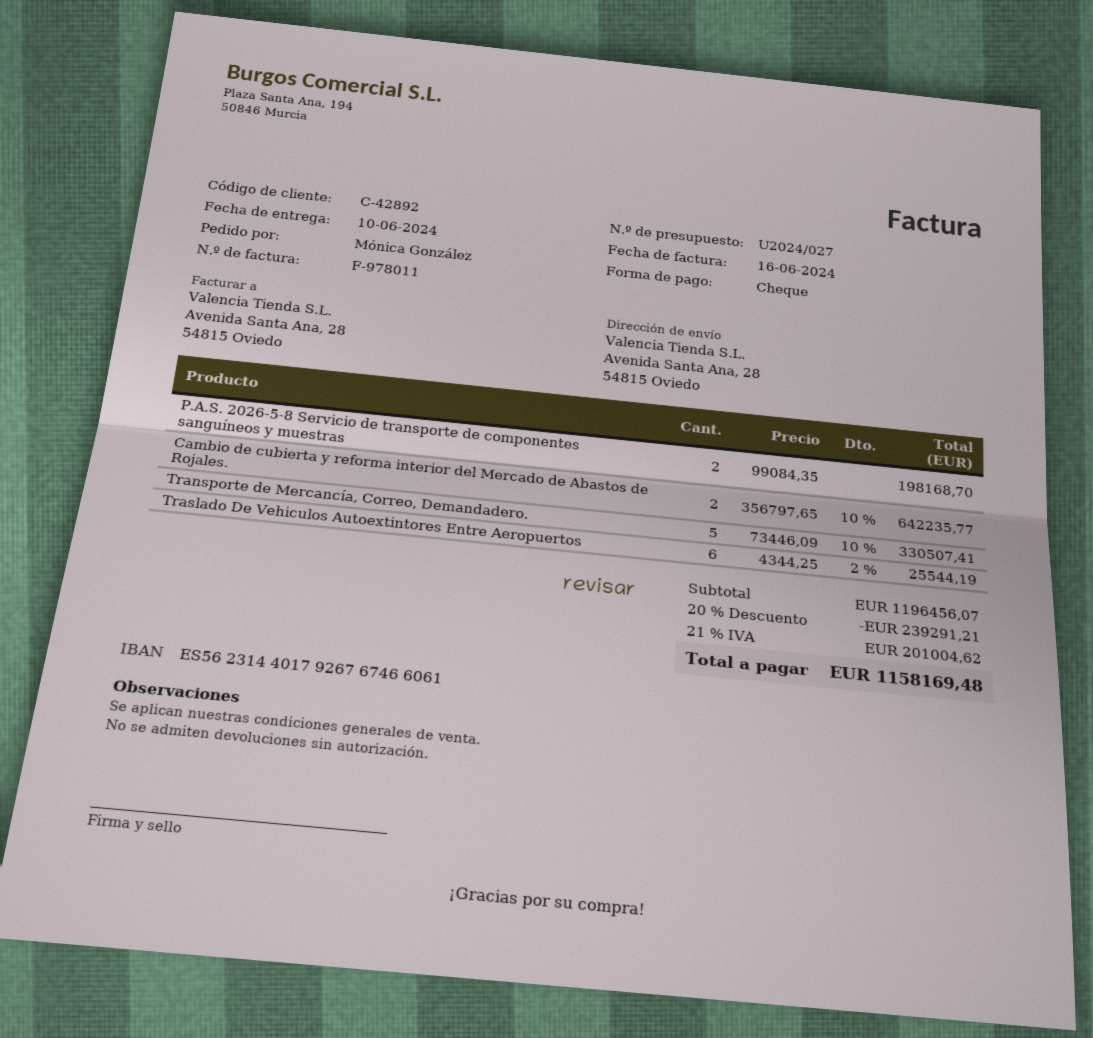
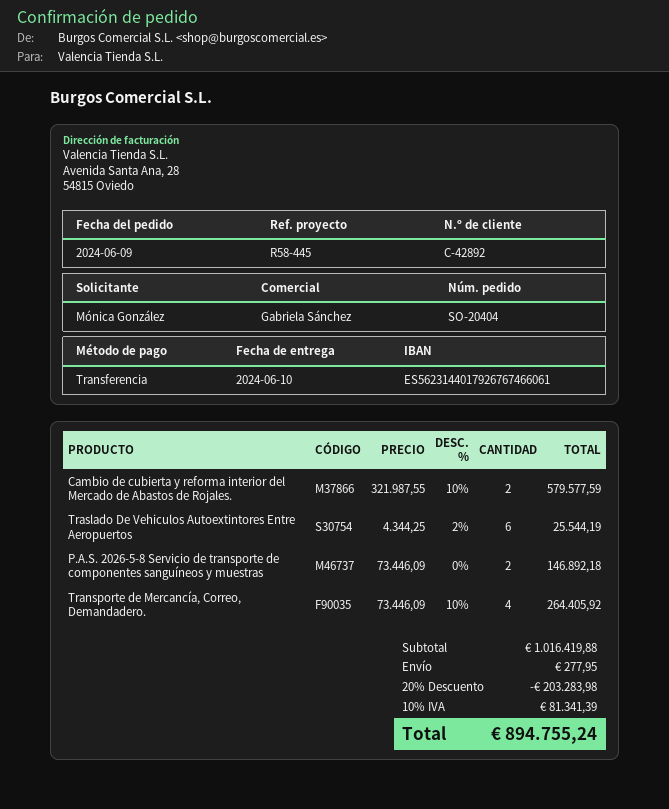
payment method: cheque -> bank transfer
P.A.S. 2026-5-8 Servicio de transporte de componentes sanguíneos y muestras: 2 x 99084.35 = 198168.70 -> 2 x 73446.09 = 146892.18
Cambio de cubierta y reforma interior del Mercado de Abastos de Rojales.: 2 x 356797.65 - 10% = 642235.77 -> 2 x 321987.55 - 10% = 579577.59
Transporte de Mercancía, Correo, Demandadero.: 5 x 73446.09 - 10% = 330507.41 -> 4 x 73446.09 - 10% = 264405.92
subtotal: 1196456.07 -> 1016419.88
discount: 20% = 239291.21 -> 20% = 203283.98
shipping: none -> 277.95
tax: 21% = 201004.62 -> 10% = 81341.39
total: 1158169.48 -> 894755.24

